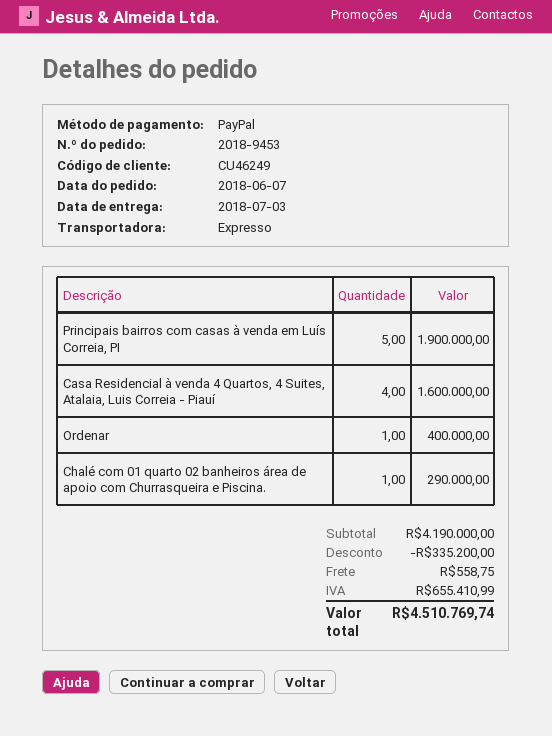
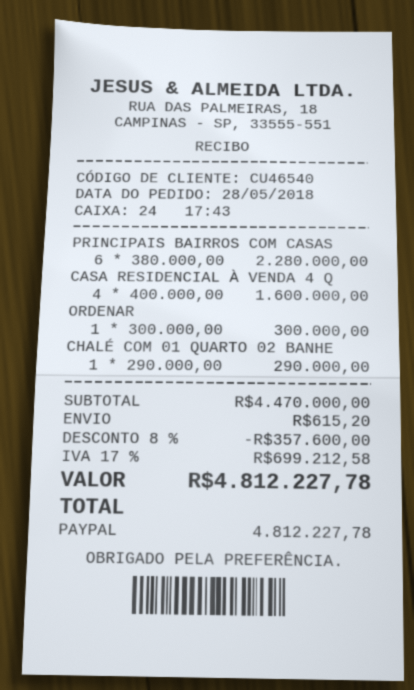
order date: 2018-06-07 -> 2018-05-28
customer number: CU46249 -> CU46540
Principais bairros com casas à venda em Luís Correia, PI: 5 for 1900000.00 -> 6 for 2280000.00
Ordenar: 1 for 400000.00 -> 1 for 300000.00
subtotal: 4190000.00 -> 4470000.00
discount: 335200.00 -> 357600.00
shipping: 558.75 -> 615.20
tax: 655410.99 -> 699212.58
total: 4510769.74 -> 4812227.78

